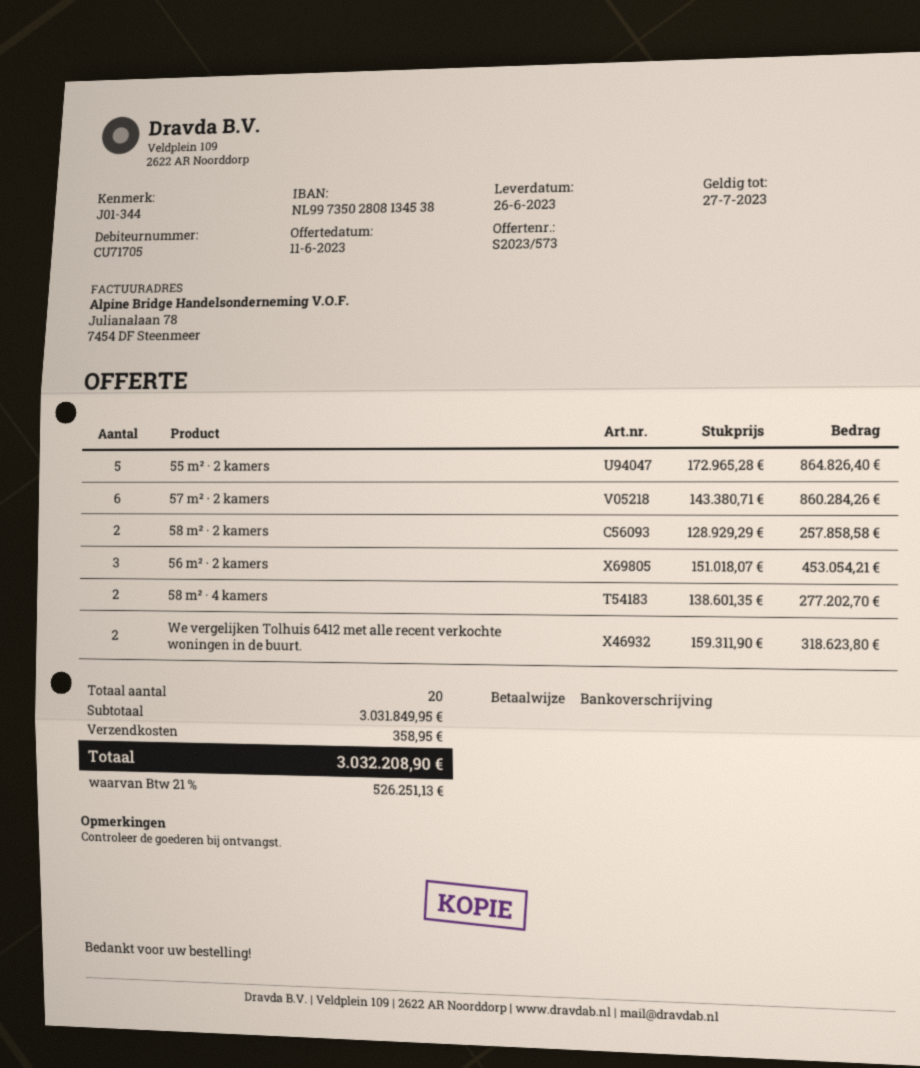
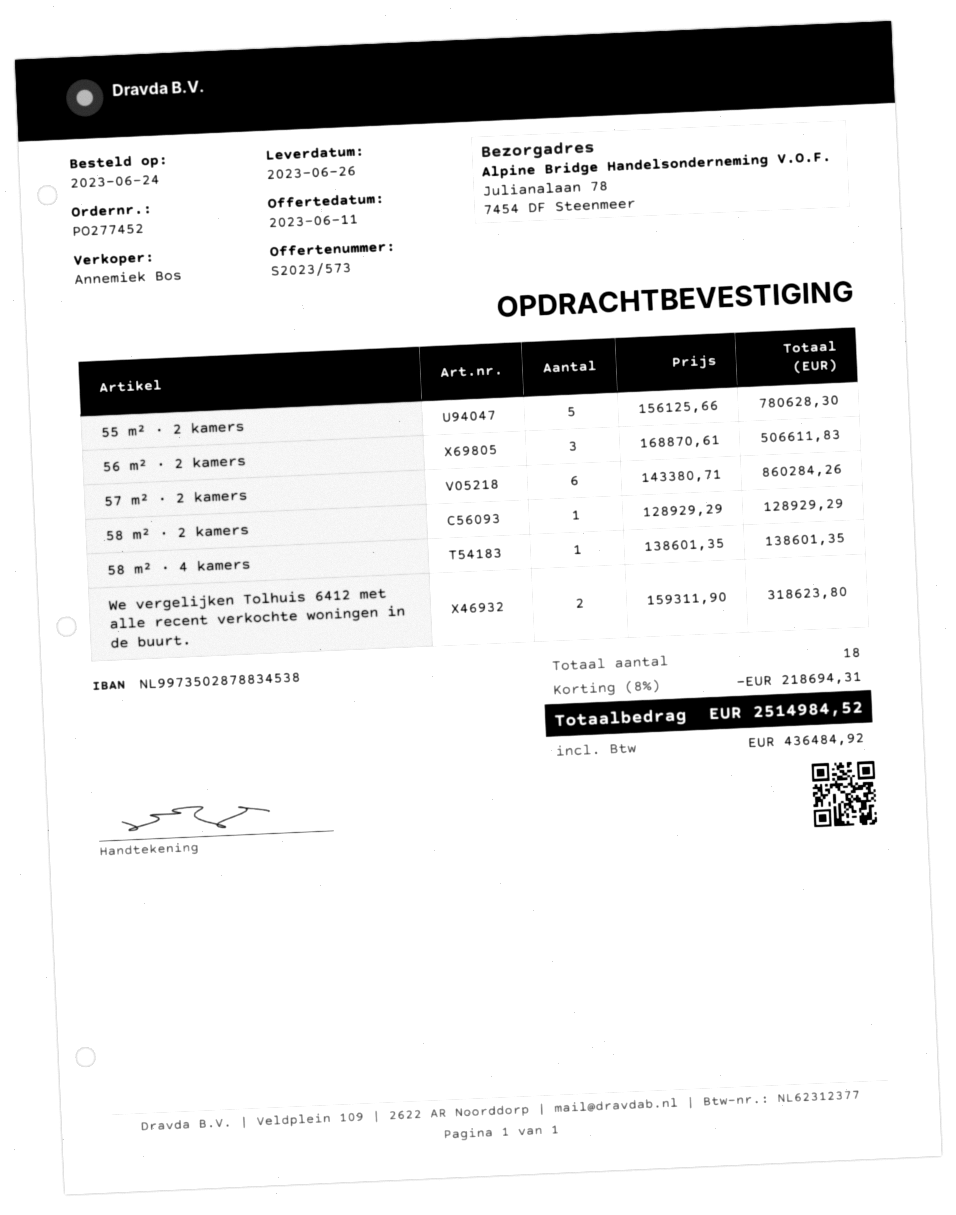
bank account: NL9973502808134538 -> NL9973502878834538
55 m² · 2 kamers: 5 x 172965.28 = 864826.40 -> 5 x 156125.66 = 780628.30
58 m² · 2 kamers: 2 x 128929.29 = 257858.58 -> 1 x 128929.29 = 128929.29
56 m² · 2 kamers: 3 x 151018.07 = 453054.21 -> 3 x 168870.61 = 506611.83
58 m² · 4 kamers: 2 x 138601.35 = 277202.70 -> 1 x 138601.35 = 138601.35
total quantity: 20 -> 18
discount: none -> 8% = 218694.31
shipping: 358.95 -> none
tax: 526251.13 -> 436484.92
total: 3032208.90 -> 2514984.52

